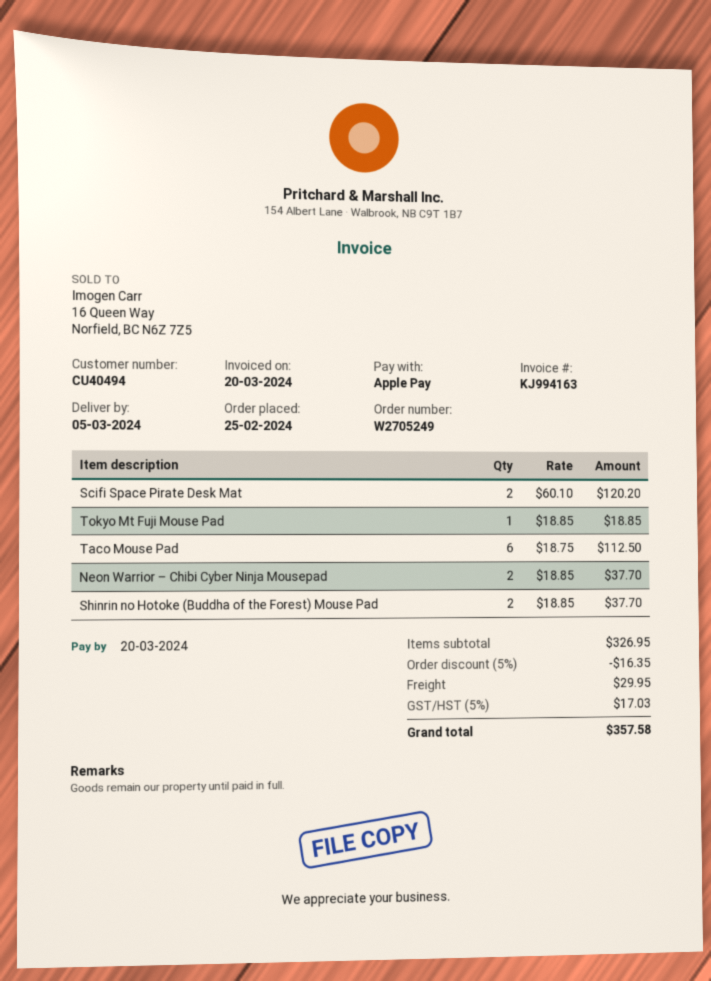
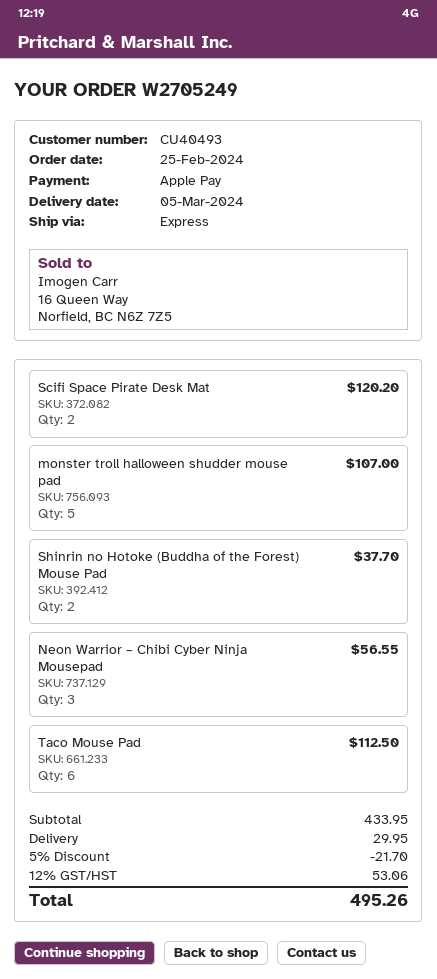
customer number: CU40494 -> CU40493
Tokyo Mt Fuji Mouse Pad: 1 for 18.85 -> none
Neon Warrior – Chibi Cyber Ninja Mousepad: 2 for 37.70 -> 3 for 56.55
monster troll halloween shudder mouse pad: none -> 5 for 107.00
subtotal: 326.95 -> 433.95
discount: 5% = 16.35 -> 5% = 21.70
tax: 5% = 17.03 -> 12% = 53.06
total: 357.58 -> 495.26

